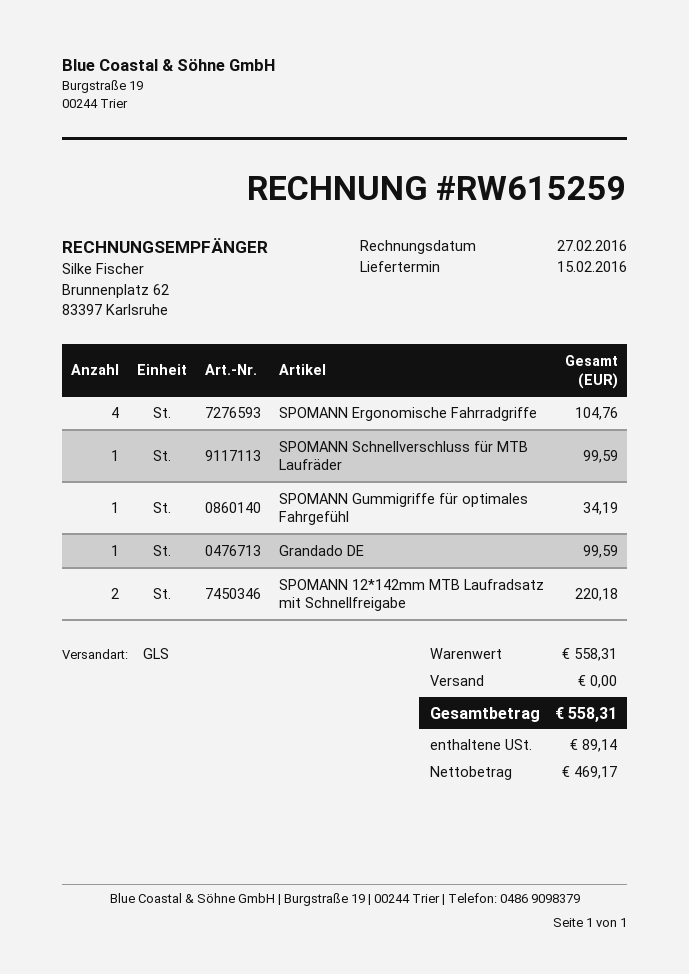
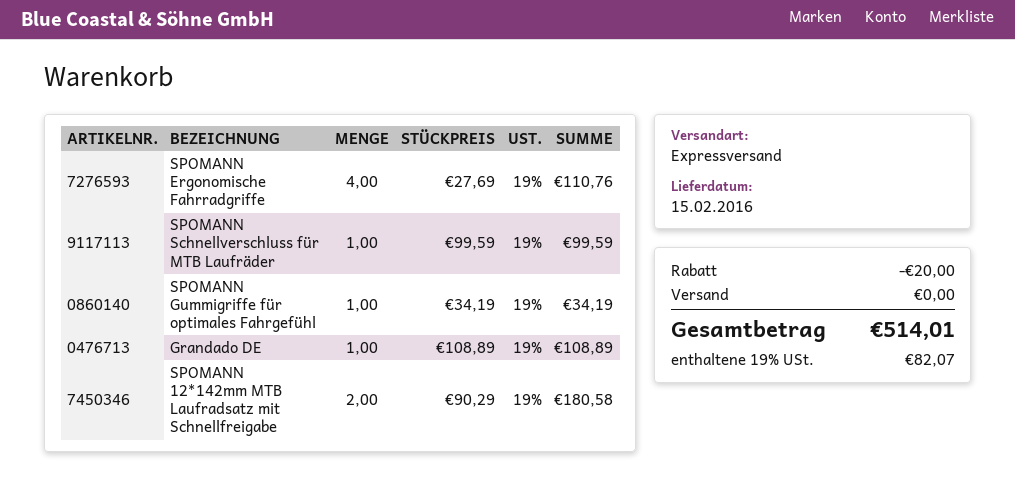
shipping method: GLS -> express
SPOMANN Ergonomische Fahrradgriffe: 4 for 104.76 -> 4 for 110.76
Grandado DE: 1 for 99.59 -> 1 for 108.89
SPOMANN 12*142mm MTB Laufradsatz mit Schnellfreigabe: 2 for 220.18 -> 2 for 180.58
discount: none -> 20.00
tax: 89.14 -> 82.07
total: 558.31 -> 514.01

